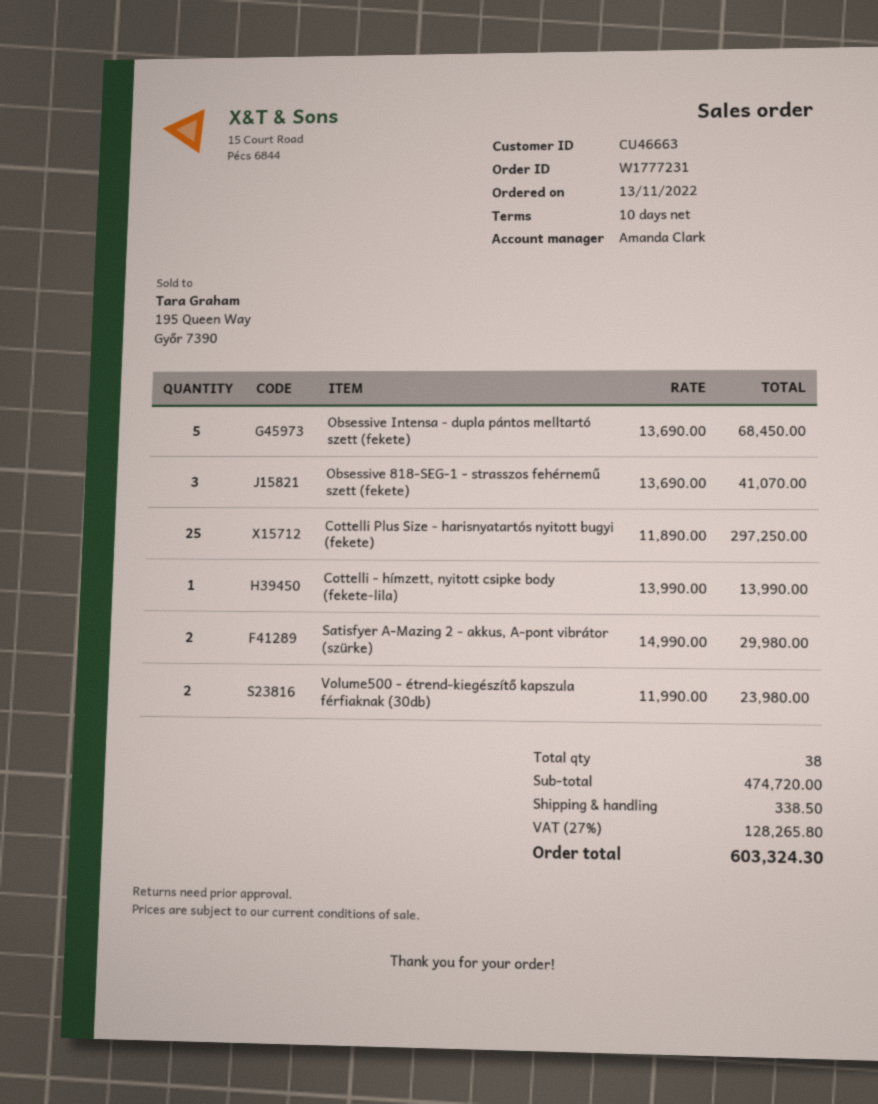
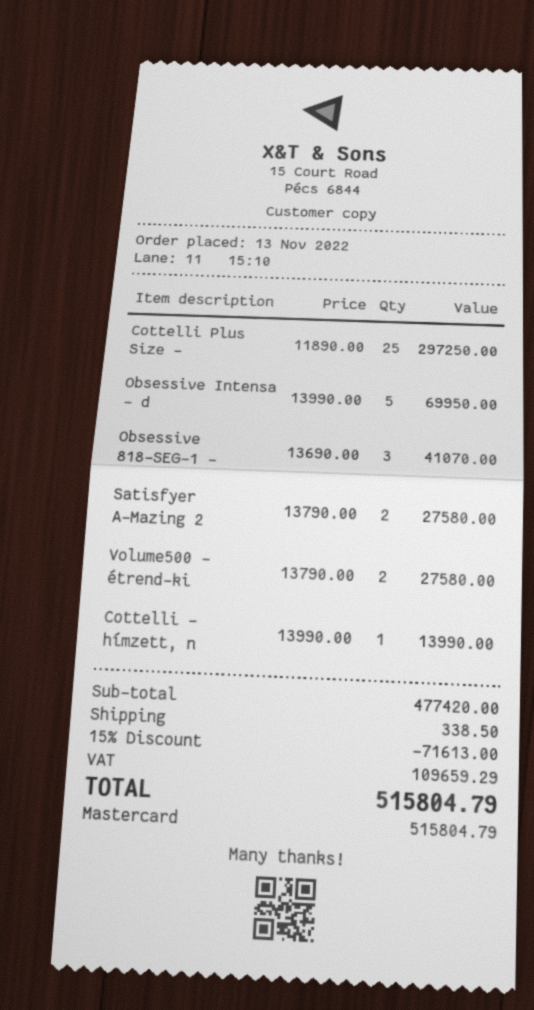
Obsessive Intensa - dupla pántos melltartó szett (fekete): 5 x 13690.00 = 68450.00 -> 5 x 13990.00 = 69950.00
Satisfyer A-Mazing 2 - akkus, A-pont vibrátor (szürke): 2 x 14990.00 = 29980.00 -> 2 x 13790.00 = 27580.00
Volume500 - étrend-kiegészítő kapszula férfiaknak (30db): 2 x 11990.00 = 23980.00 -> 2 x 13790.00 = 27580.00
subtotal: 474720.00 -> 477420.00
discount: none -> 15% = 71613.00
tax: 128265.80 -> 109659.29
total: 603324.30 -> 515804.79

